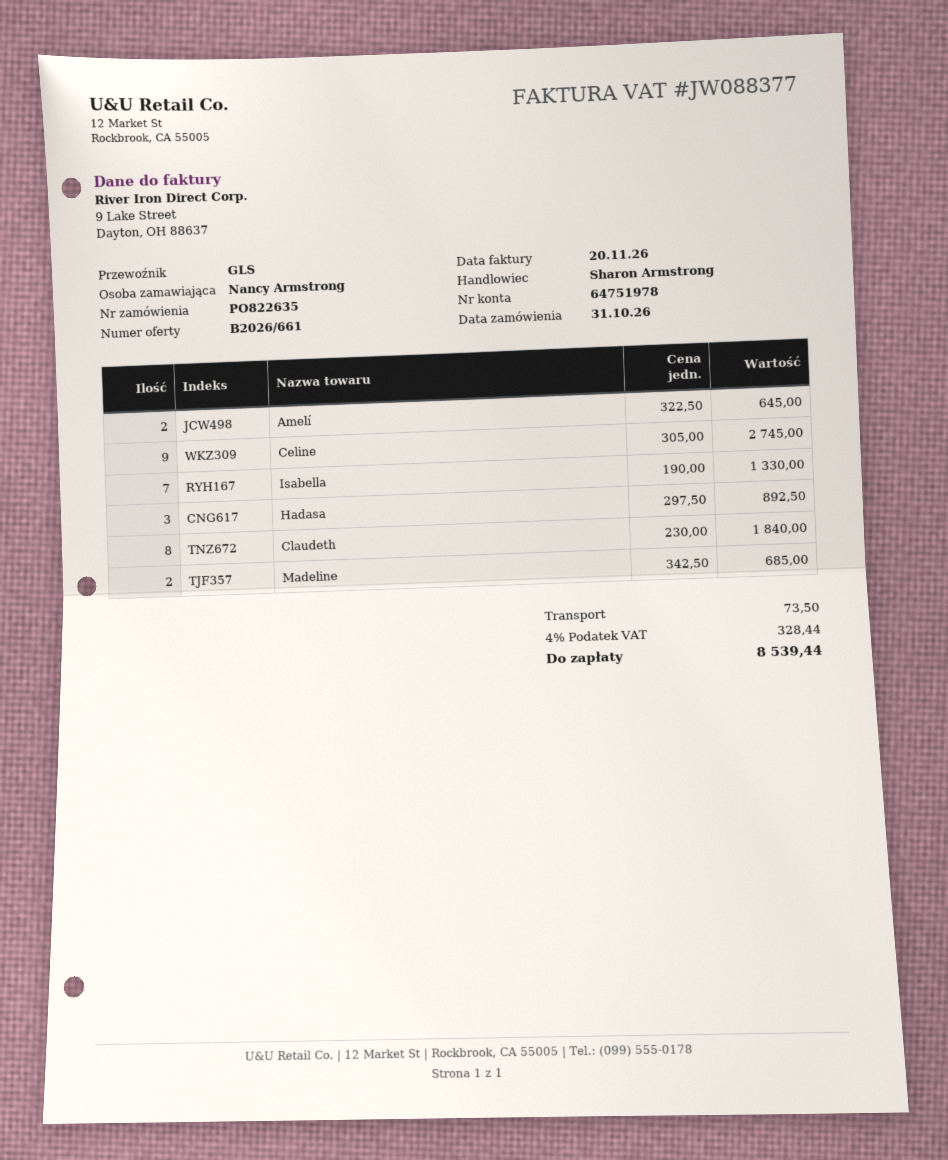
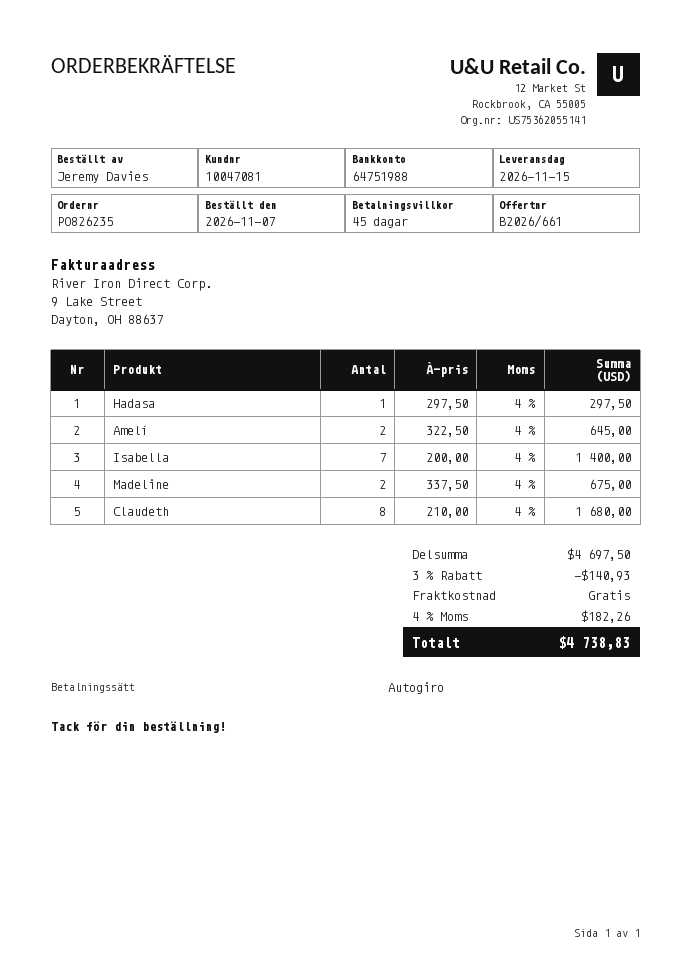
order number: PO822635 -> PO826235
order date: 2026-10-31 -> 2026-11-07
ordered by: Nancy Armstrong -> Jeremy Davies
bank account: 64751978 -> 64751988
Celine: 9 x 305.00 = 2745.00 -> none
Isabella: 7 x 190.00 = 1330.00 -> 7 x 200.00 = 1400.00
Hadasa: 3 x 297.50 = 892.50 -> 1 x 297.50 = 297.50
Claudeth: 8 x 230.00 = 1840.00 -> 8 x 210.00 = 1680.00
Madeline: 2 x 342.50 = 685.00 -> 2 x 337.50 = 675.00
discount: none -> 3% = 140.93
shipping: 73.50 -> 0.00
tax: 4% = 328.44 -> 4% = 182.26
total: 8539.44 -> 4738.83

